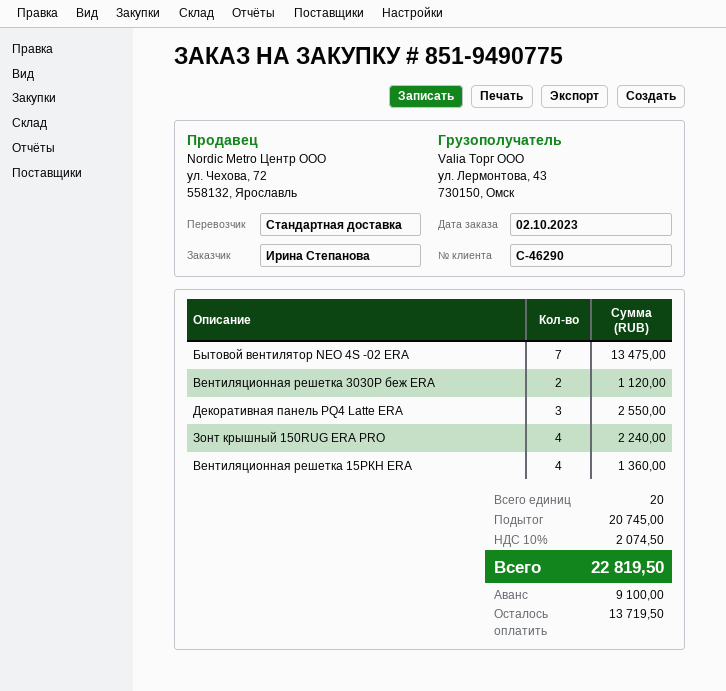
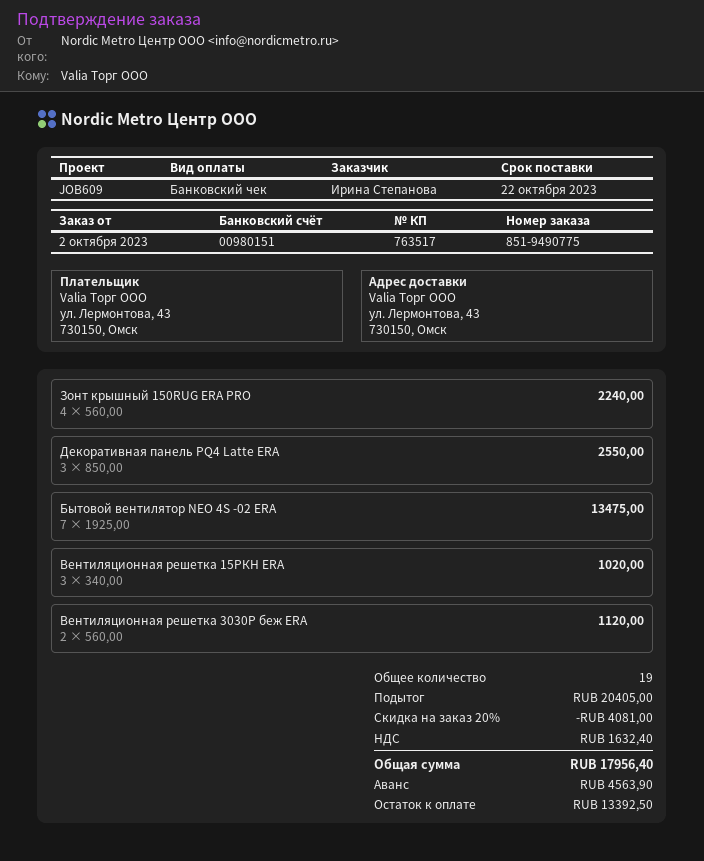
Вентиляционная решетка 15РКН ERA: 4 for 1360.00 -> 3 for 1020.00
total quantity: 20 -> 19
subtotal: 20745.00 -> 20405.00
discount: none -> 20% = 4081.00
tax: 2074.50 -> 1632.40
total: 22819.50 -> 17956.40
deposit: 9100.00 -> 4563.90
balance: 13719.50 -> 13392.50

